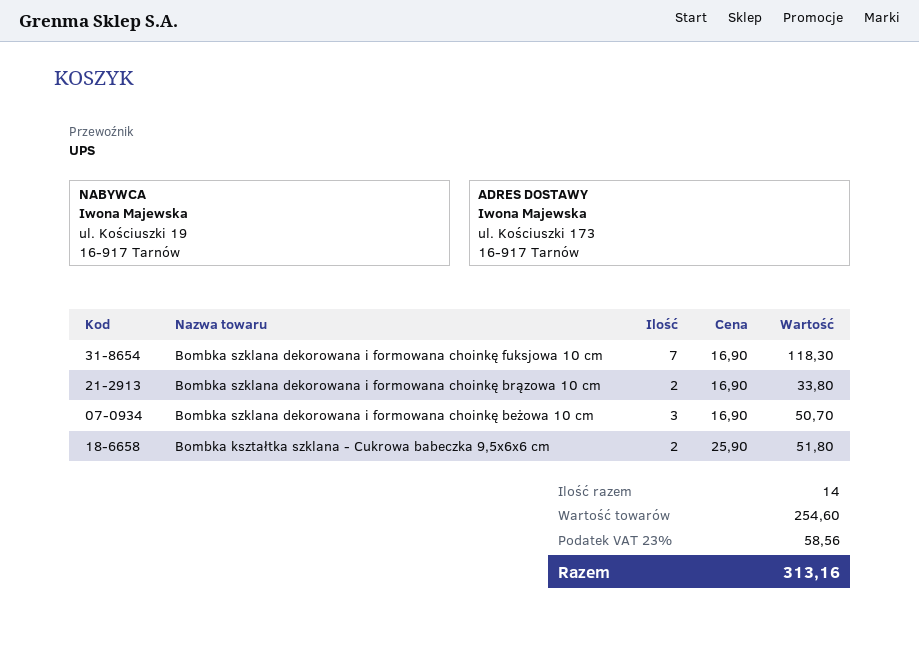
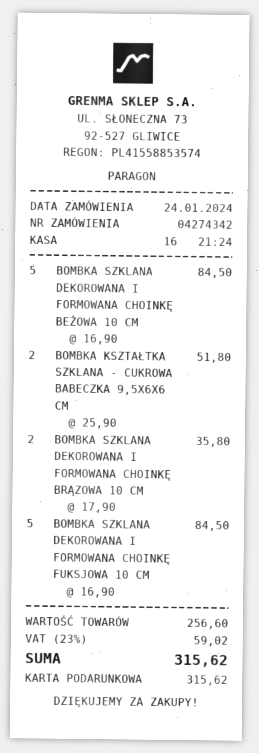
Bombka szklana dekorowana i formowana choinkę fuksjowa 10 cm: 7 x 16.90 = 118.30 -> 5 x 16.90 = 84.50
Bombka szklana dekorowana i formowana choinkę brązowa 10 cm: 2 x 16.90 = 33.80 -> 2 x 17.90 = 35.80
Bombka szklana dekorowana i formowana choinkę beżowa 10 cm: 3 x 16.90 = 50.70 -> 5 x 16.90 = 84.50
subtotal: 254.60 -> 256.60
tax: 23% = 58.56 -> 23% = 59.02
total: 313.16 -> 315.62

